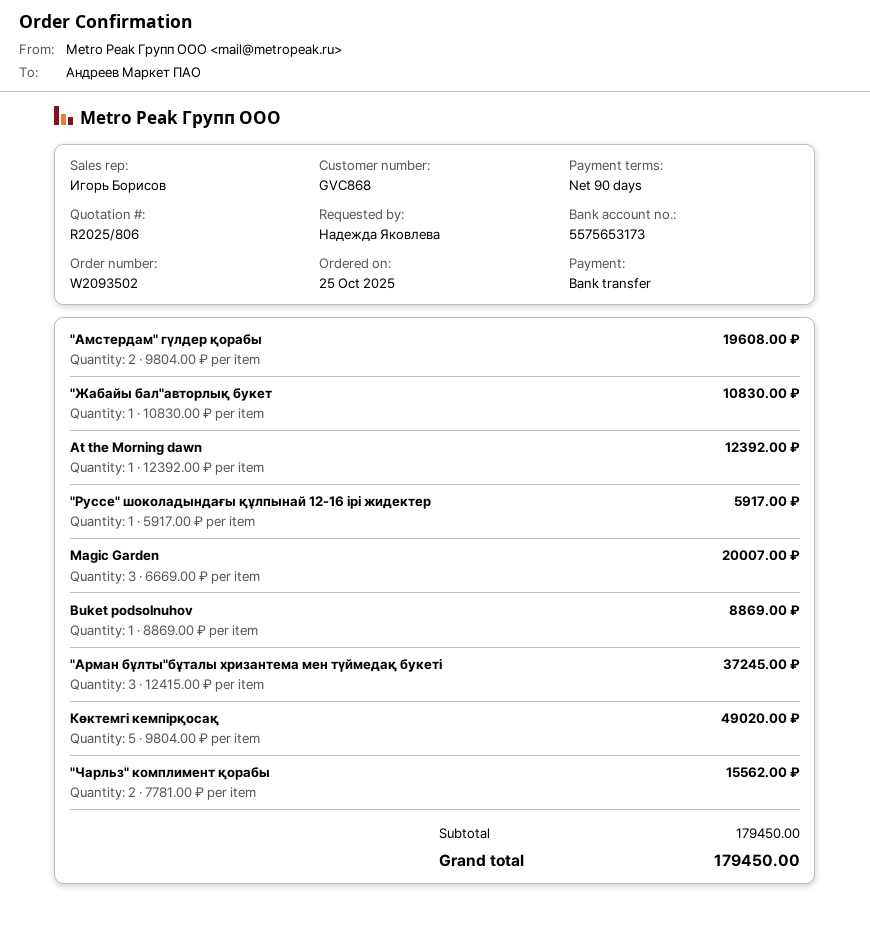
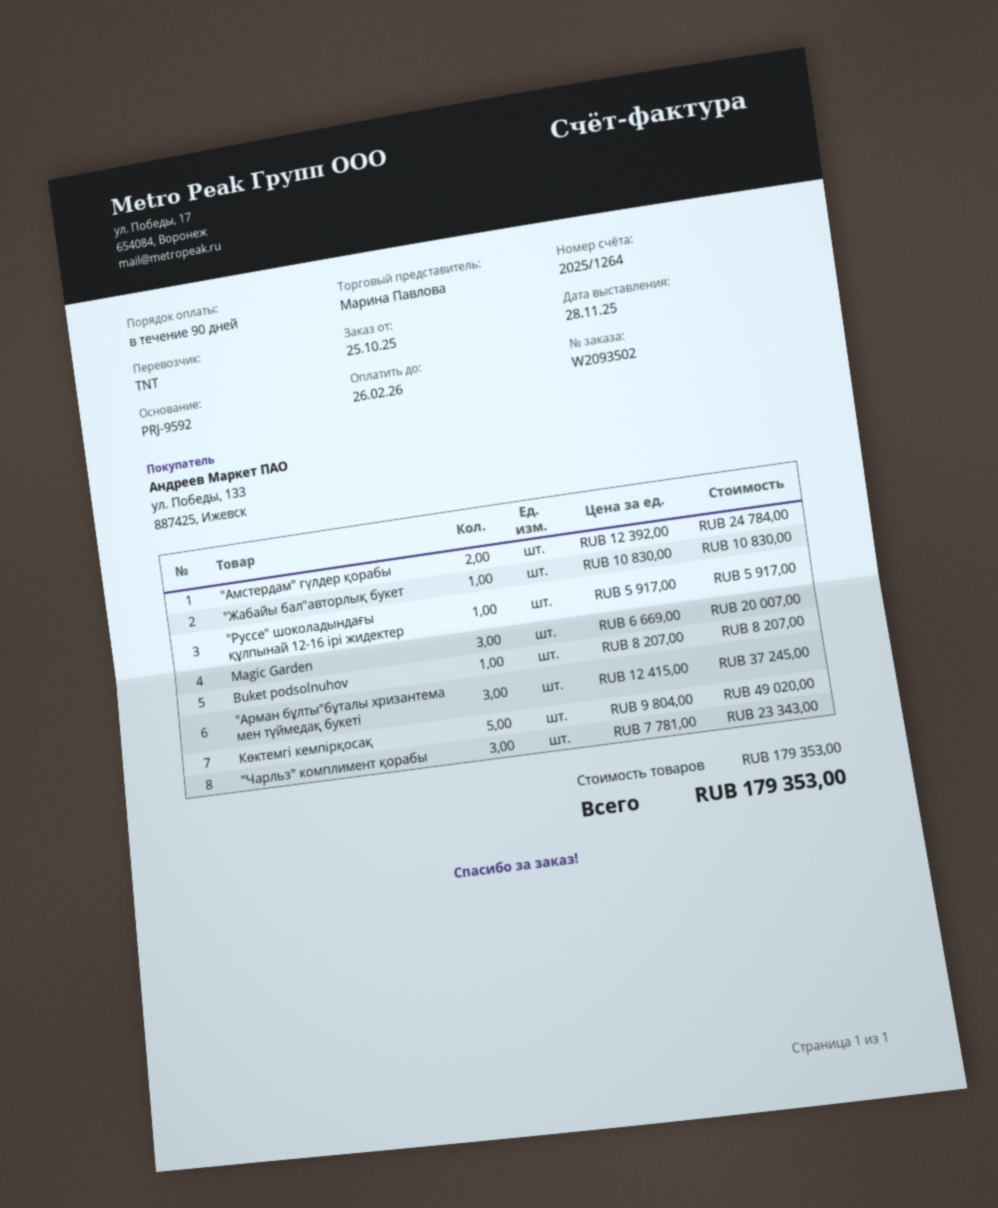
sales rep: Игорь Борисов -> Марина Павлова
"Амстердам" гүлдер қорабы: 2 x 9804.00 = 19608.00 -> 2 x 12392.00 = 24784.00
At the Morning dawn: 1 x 12392.00 = 12392.00 -> none
Buket podsolnuhov: 1 x 8869.00 = 8869.00 -> 1 x 8207.00 = 8207.00
"Чарльз" комплимент қорабы: 2 x 7781.00 = 15562.00 -> 3 x 7781.00 = 23343.00
subtotal: 179450.00 -> 179353.00
total: 179450.00 -> 179353.00

